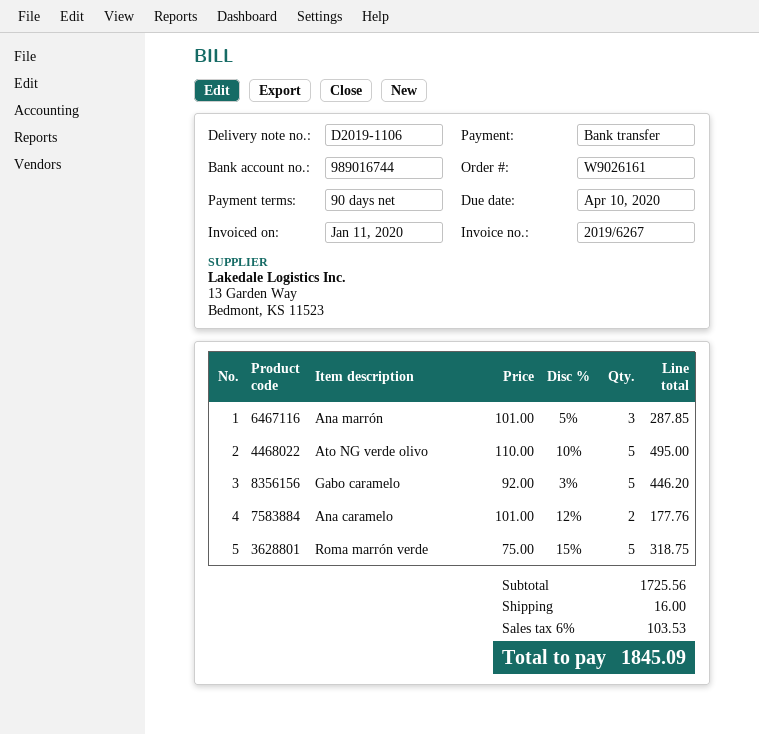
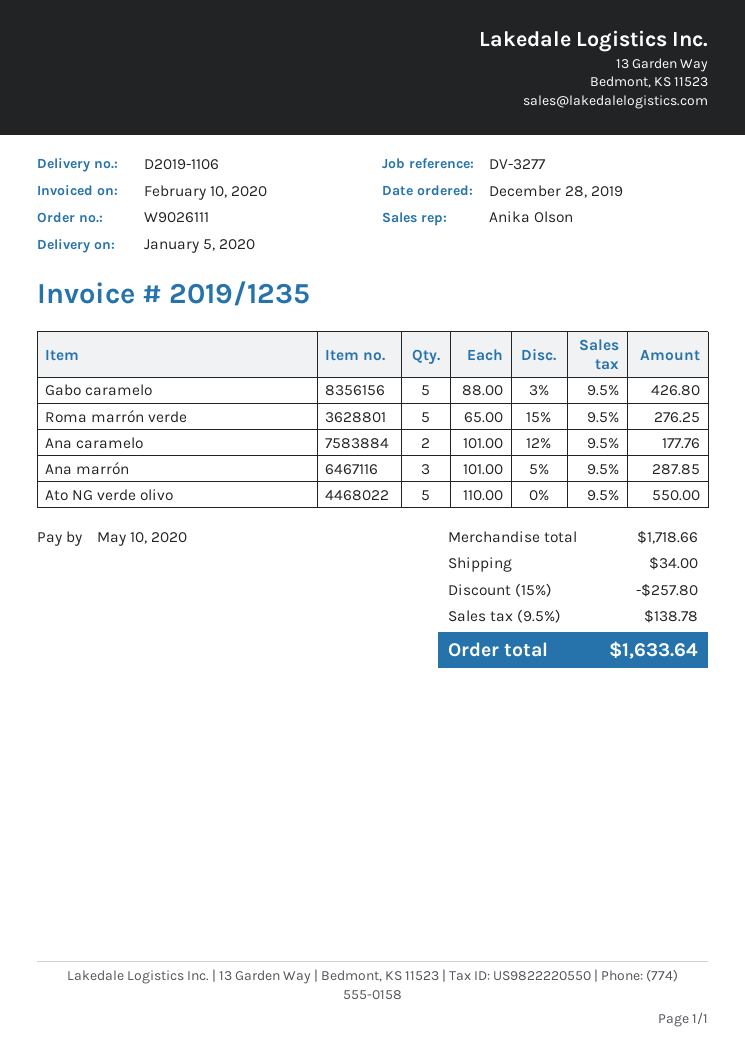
order number: W9026161 -> W9026111
invoice number: 2019/6267 -> 2019/1235
invoice date: 2020-01-11 -> 2020-02-10
due date: 2020-04-10 -> 2020-05-10
Ato NG verde olivo: 5 x 110.00 - 10% = 495.00 -> 5 x 110.00 = 550.00
Gabo caramelo: 5 x 92.00 - 3% = 446.20 -> 5 x 88.00 - 3% = 426.80
Roma marrón verde: 5 x 75.00 - 15% = 318.75 -> 5 x 65.00 - 15% = 276.25
subtotal: 1725.56 -> 1718.66
discount: none -> 15% = 257.80
shipping: 16.00 -> 34.00
tax: 6% = 103.53 -> 9.5% = 138.78
total: 1845.09 -> 1633.64

